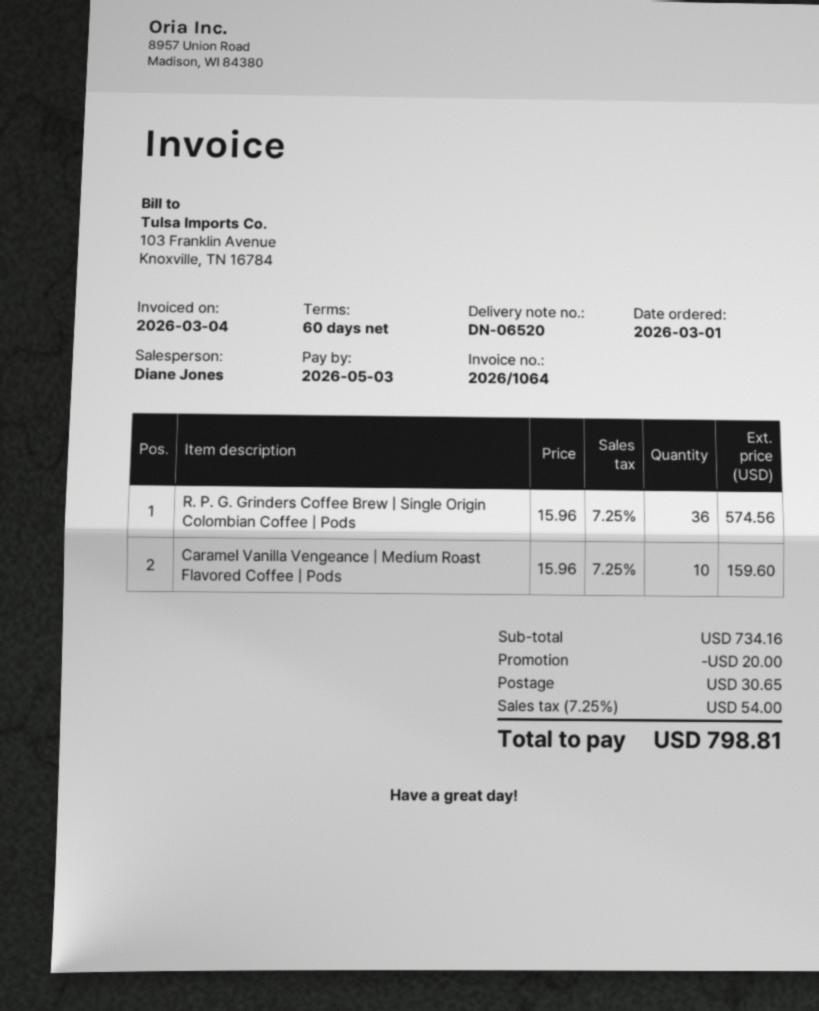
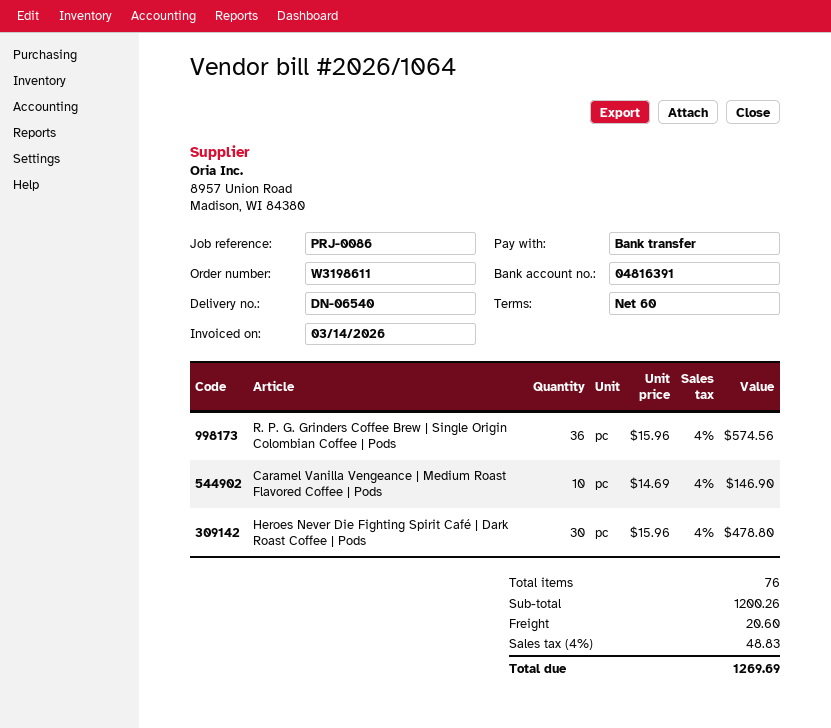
delivery note number: DN-06520 -> DN-06540
invoice date: 2026-03-04 -> 2026-03-14
Caramel Vanilla Vengeance | Medium Roast Flavored Coffee | Pods: 10 x 15.96 = 159.60 -> 10 x 14.69 = 146.90
Heroes Never Die Fighting Spirit Café | Dark Roast Coffee | Pods: none -> 30 x 15.96 = 478.80
subtotal: 734.16 -> 1200.26
discount: 20.00 -> none
shipping: 30.65 -> 20.60
tax: 7.25% = 54.00 -> 4% = 48.83
total: 798.81 -> 1269.69

